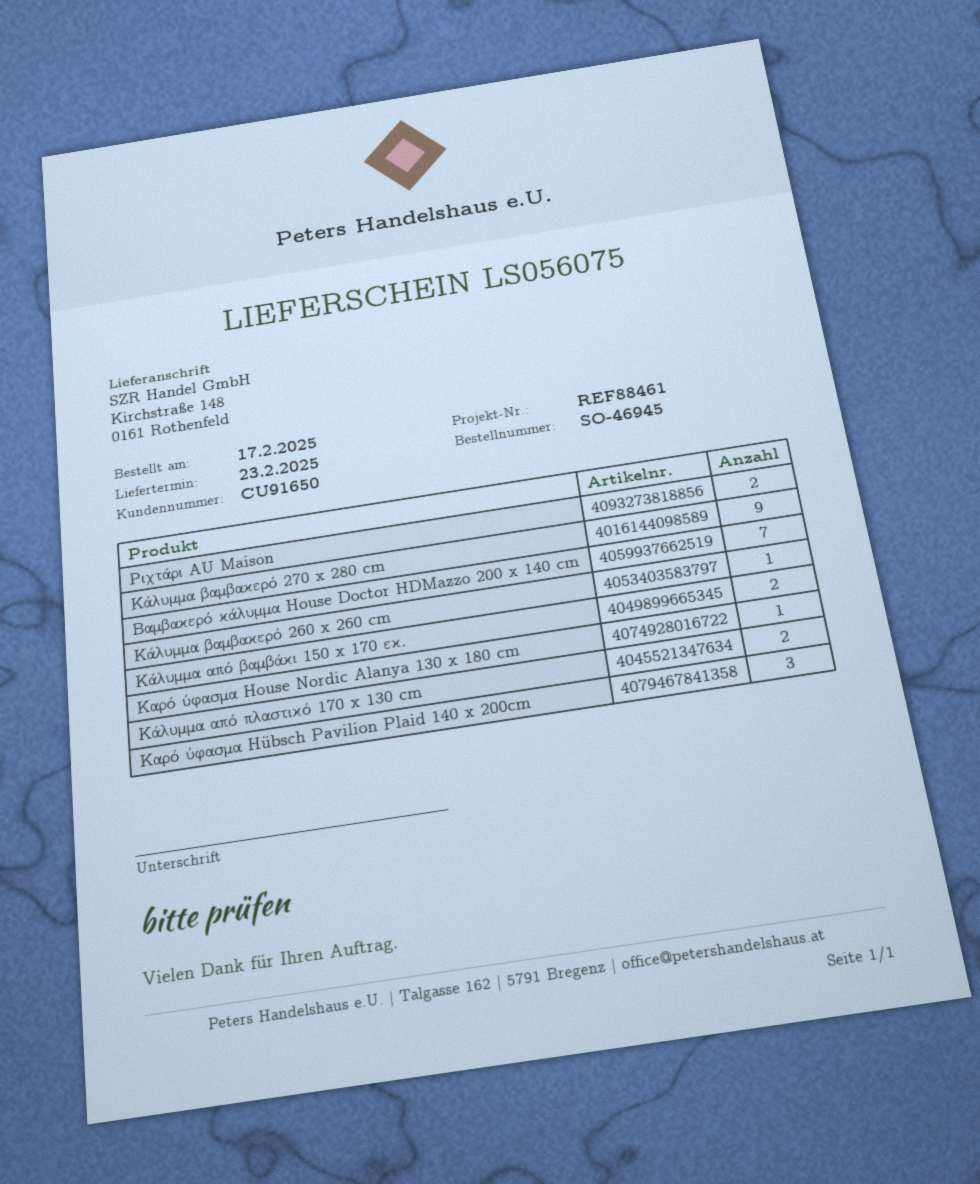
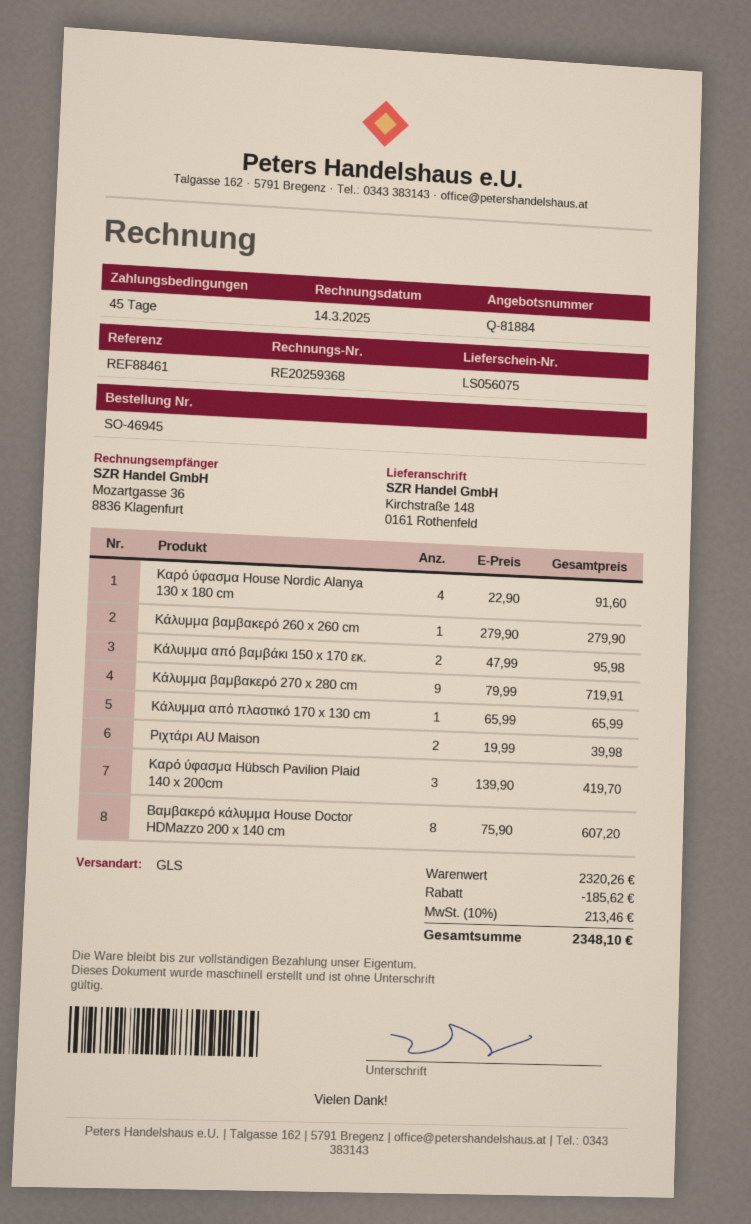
Βαμβακερό κάλυμμα House Doctor HDMazzo 200 x 140 cm: 7 -> 8
Καρό ύφασμα House Nordic Alanya 130 x 180 cm: 1 -> 4
Κάλυμμα από πλαστικό 170 x 130 cm: 2 -> 1

